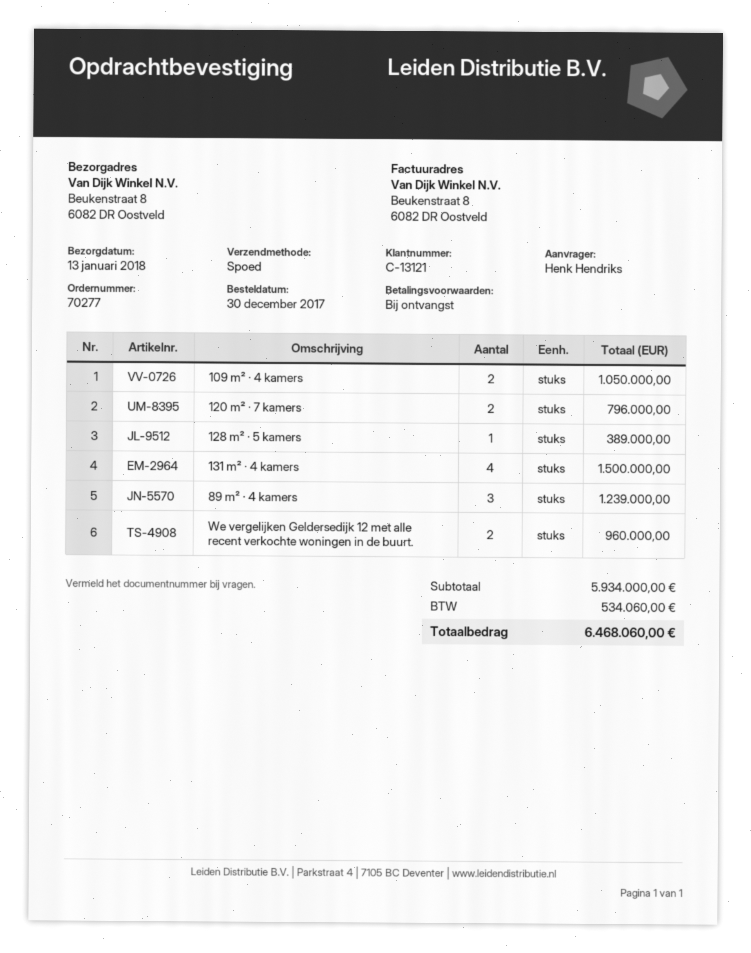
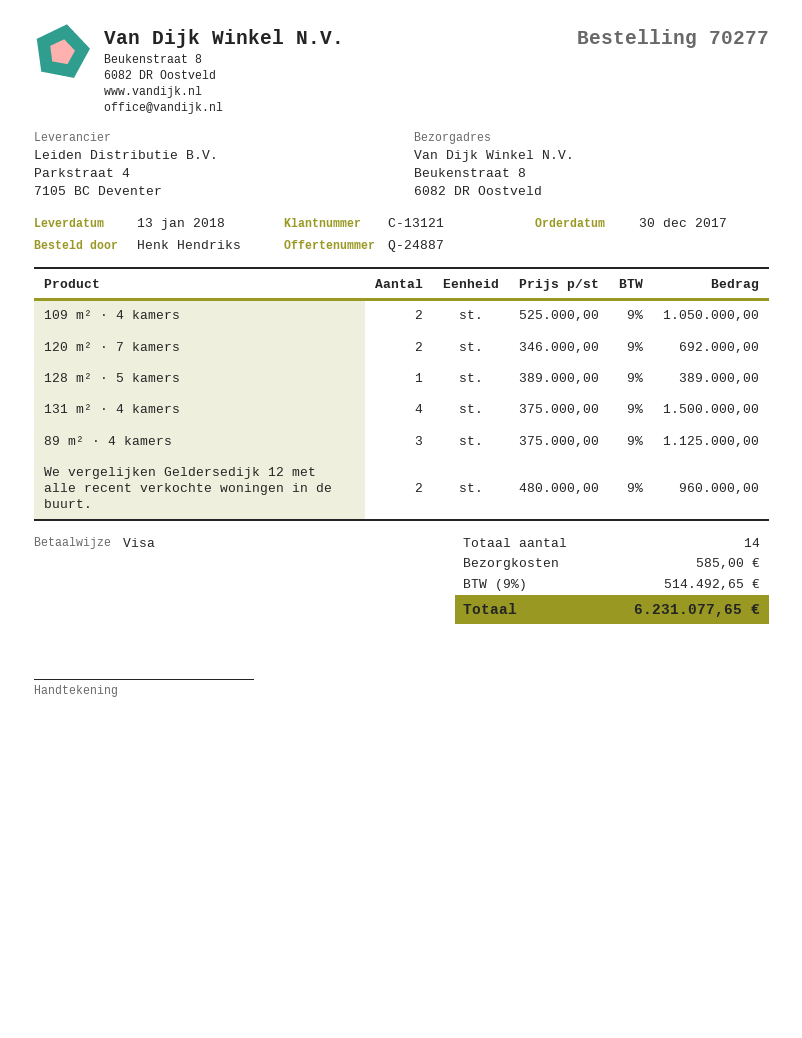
120 m² · 7 kamers: 2 for 796000.00 -> 2 for 692000.00
89 m² · 4 kamers: 3 for 1239000.00 -> 3 for 1125000.00
shipping: none -> 585.00
tax: 534060.00 -> 514492.65
total: 6468060.00 -> 6231077.65

